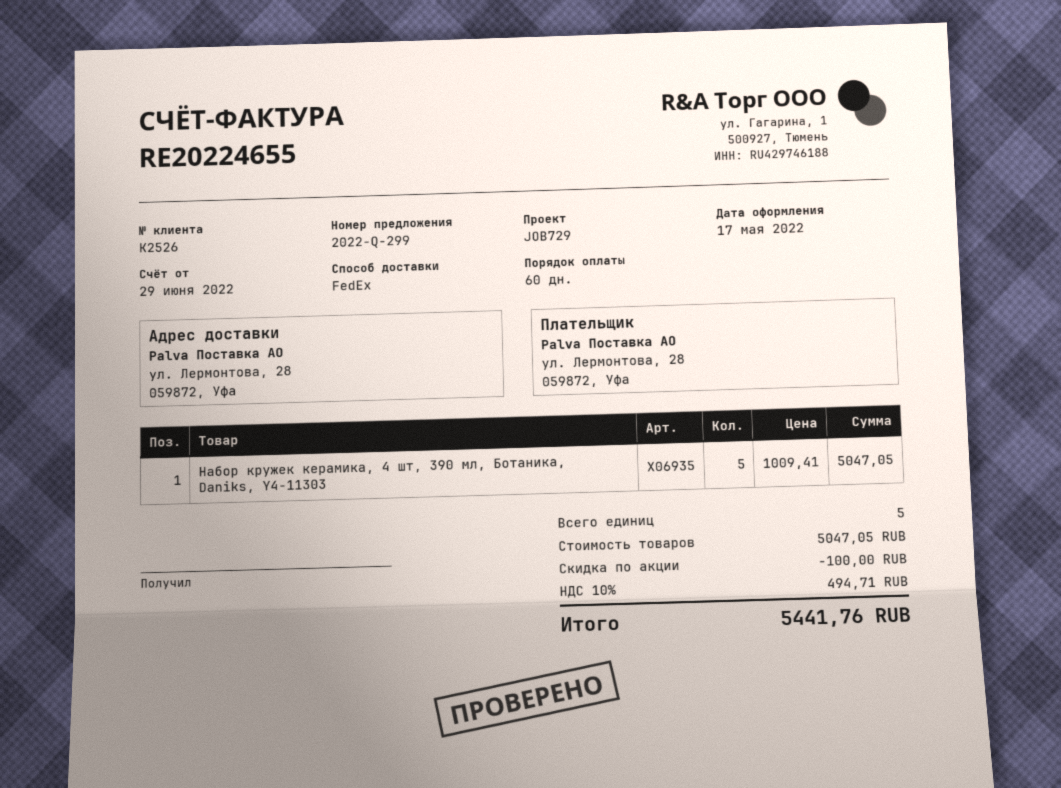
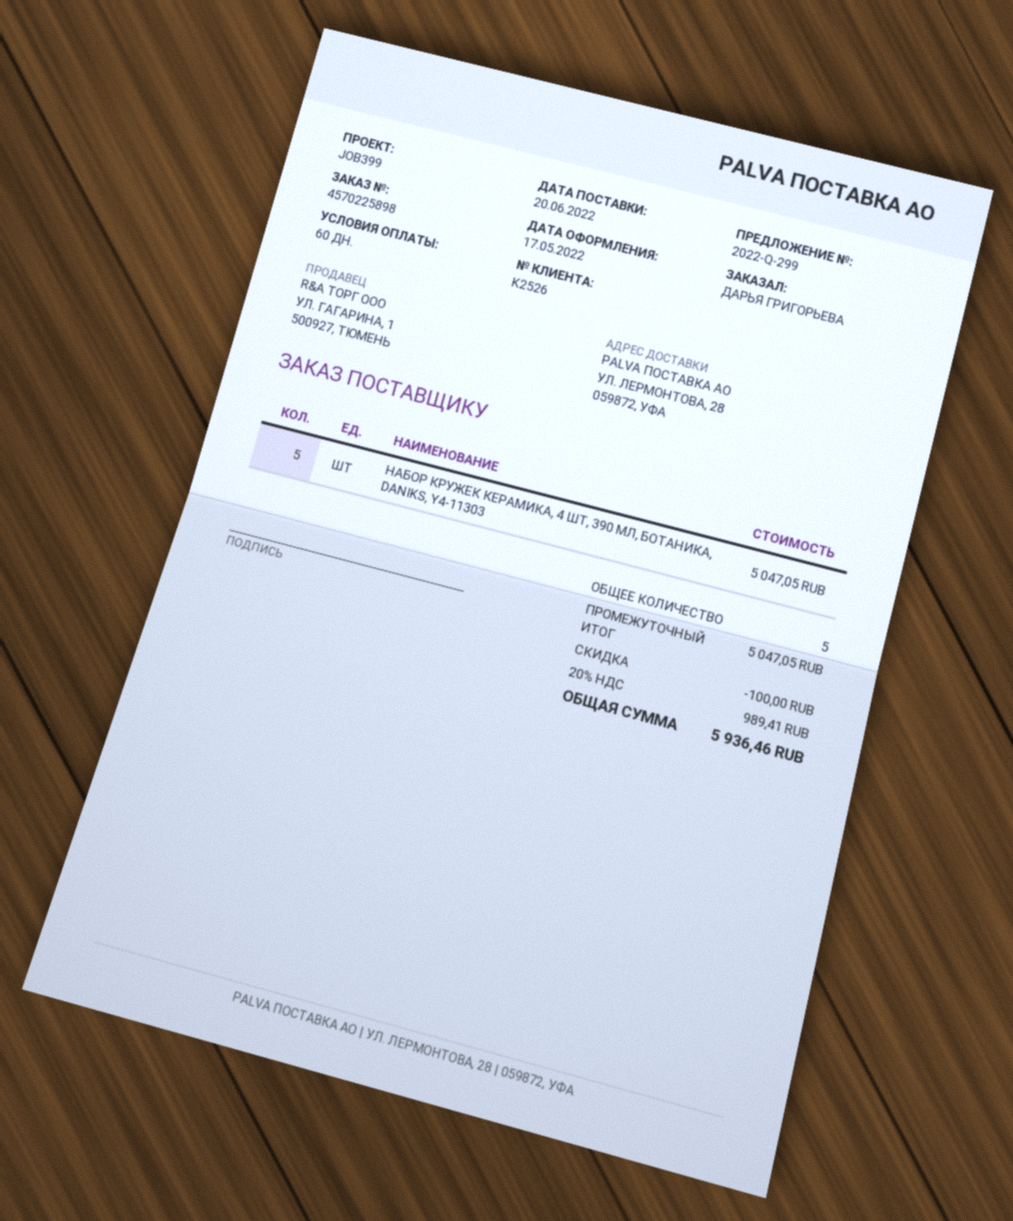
reference: JOB729 -> JOB399
tax: 10% = 494.71 -> 20% = 989.41
total: 5441.76 -> 5936.46

